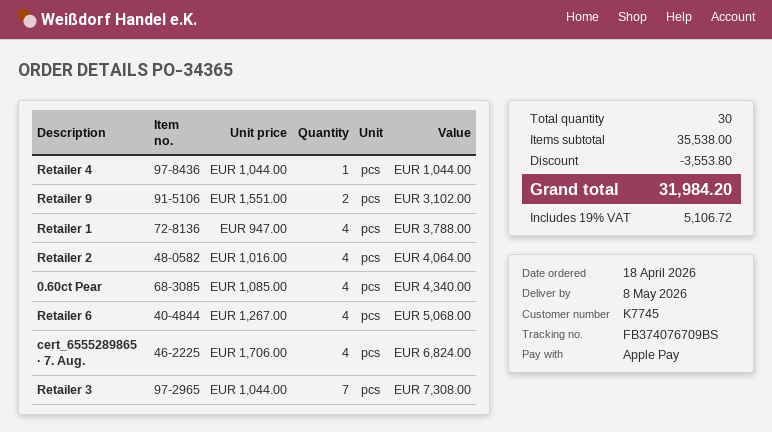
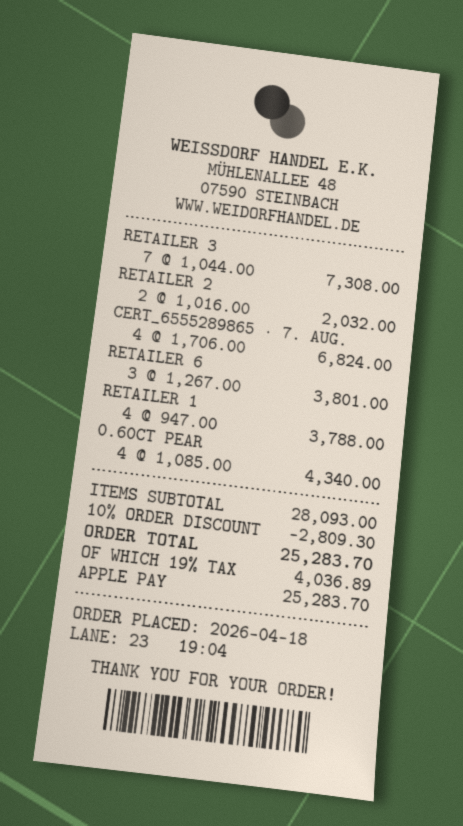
Retailer 4: 1 x 1044.00 = 1044.00 -> none
Retailer 9: 2 x 1551.00 = 3102.00 -> none
Retailer 2: 4 x 1016.00 = 4064.00 -> 2 x 1016.00 = 2032.00
Retailer 6: 4 x 1267.00 = 5068.00 -> 3 x 1267.00 = 3801.00
subtotal: 35538.00 -> 28093.00
discount: 3553.80 -> 2809.30
tax: 19% = 5106.72 -> 19% = 4036.89
total: 31984.20 -> 25283.70

